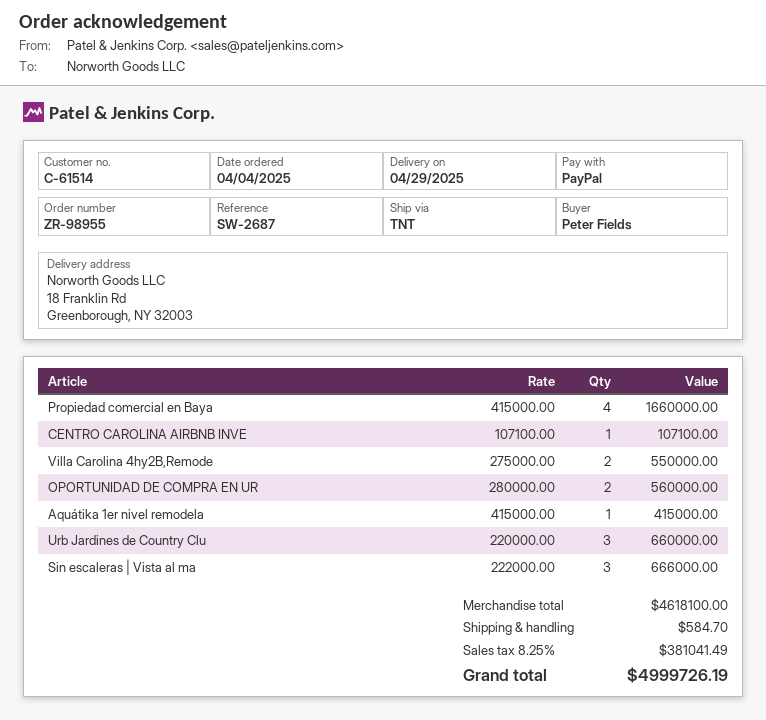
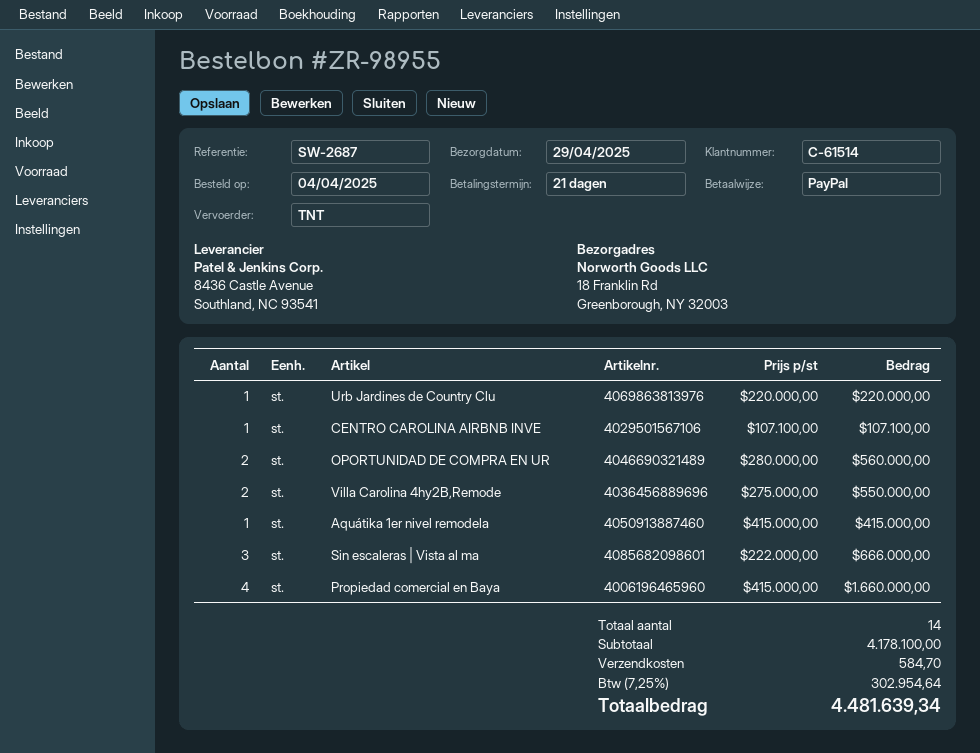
Urb Jardines de Country Clu: 3 x 220000.00 = 660000.00 -> 1 x 220000.00 = 220000.00
subtotal: 4618100.00 -> 4178100.00
tax: 8.25% = 381041.49 -> 7.25% = 302954.64
total: 4999726.19 -> 4481639.34

